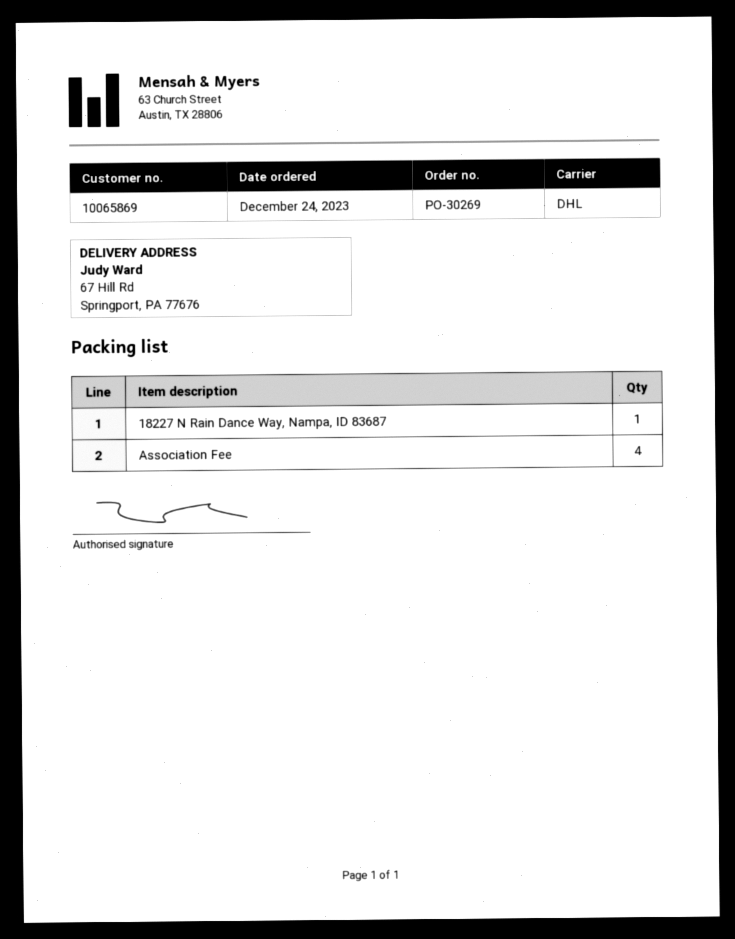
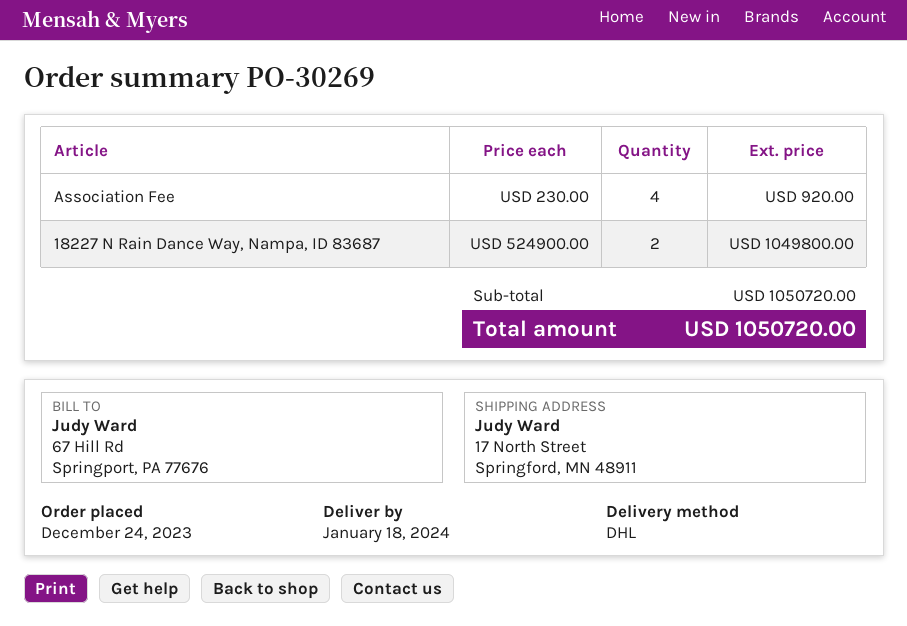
ship to: 67 Hill Rd, Springport, PA 77676 -> 17 North Street, Springford, MN 48911
18227 N Rain Dance Way, Nampa, ID 83687: 1 -> 2

